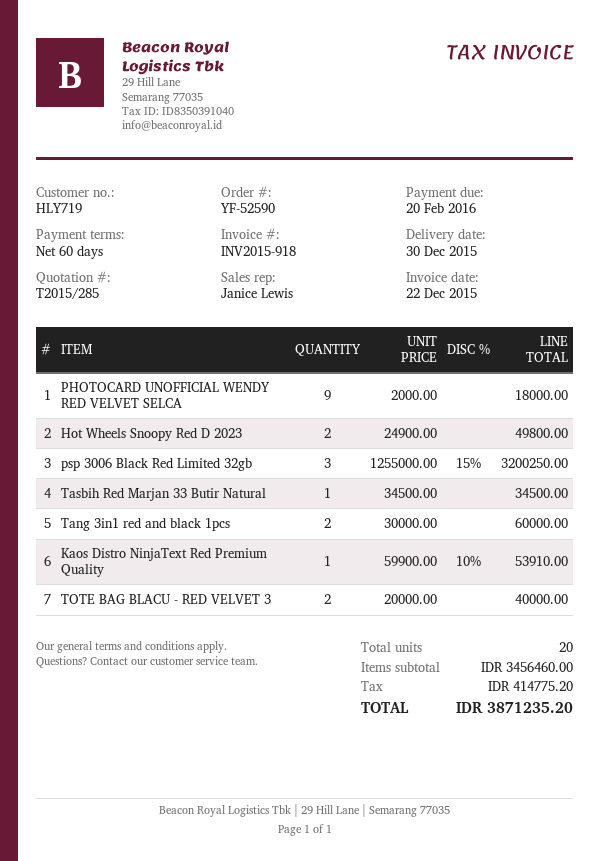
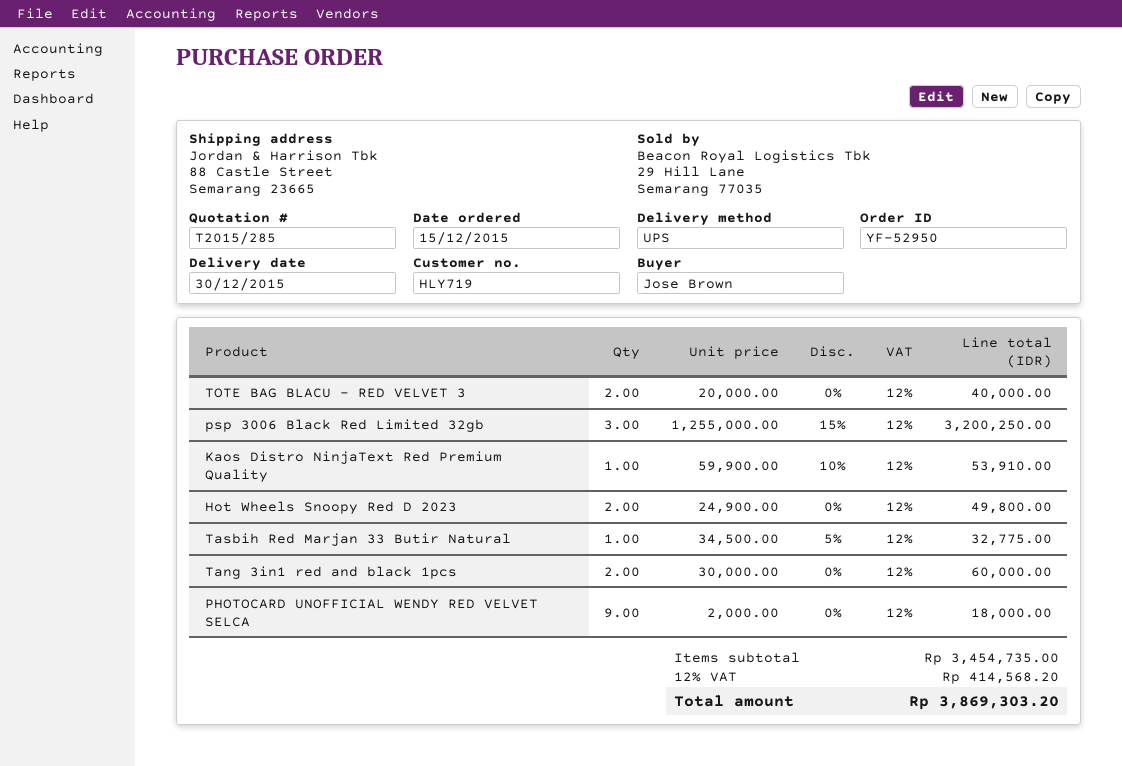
order number: YF-52590 -> YF-52950
Tasbih Red Marjan 33 Butir Natural: 1 x 34500.00 = 34500.00 -> 1 x 34500.00 - 5% = 32775.00
subtotal: 3456460.00 -> 3454735.00
tax: 414775.20 -> 414568.20
total: 3871235.20 -> 3869303.20

